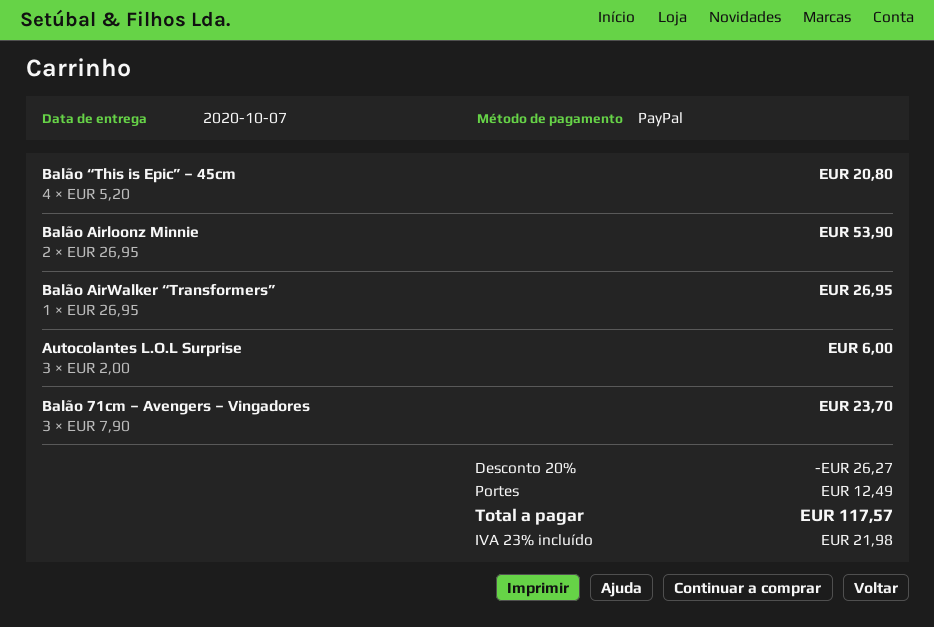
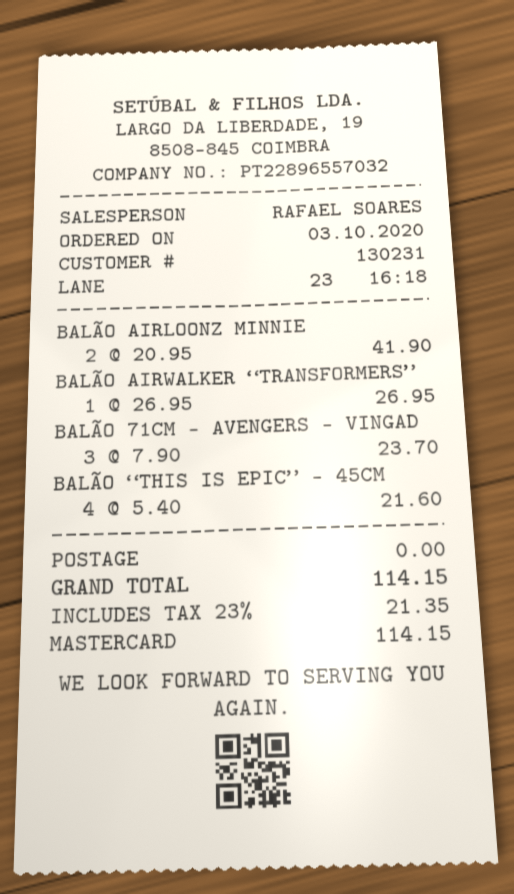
payment method: PayPal -> Mastercard
Balão “This is Epic” – 45cm: 4 x 5.20 = 20.80 -> 4 x 5.40 = 21.60
Balão Airloonz Minnie: 2 x 26.95 = 53.90 -> 2 x 20.95 = 41.90
Autocolantes L.O.L Surprise: 3 x 2.00 = 6.00 -> none
discount: 20% = 26.27 -> none
shipping: 12.49 -> 0.00
tax: 23% = 21.98 -> 23% = 21.35
total: 117.57 -> 114.15

